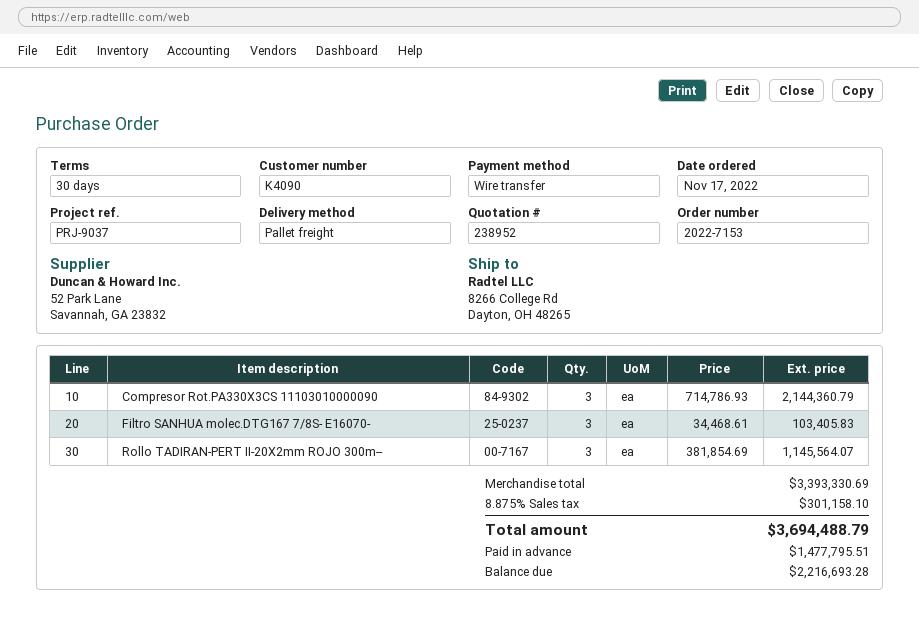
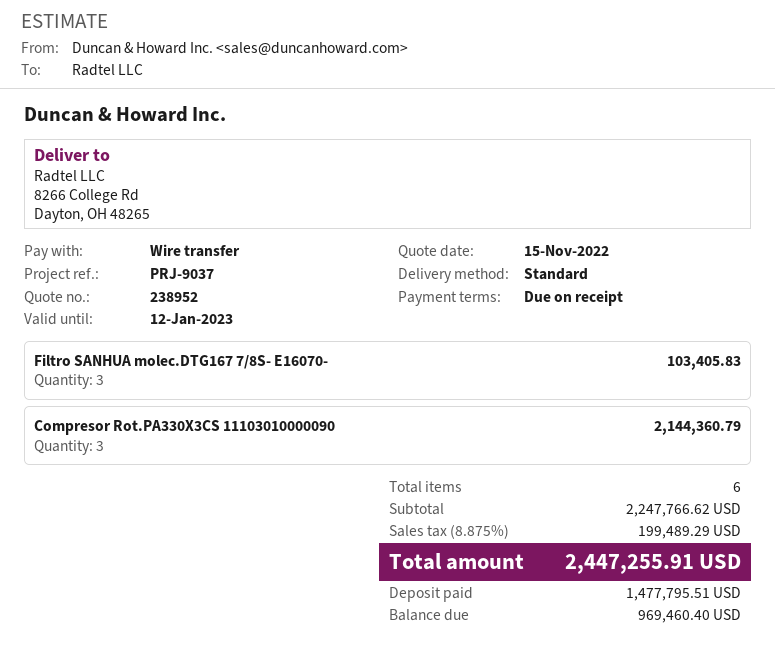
payment terms: 30 days -> on receipt
shipping method: pallet freight -> standard
Rollo TADIRAN-PERT II-20X2mm ROJO 300m--: 3 for 1145564.07 -> none
subtotal: 3393330.69 -> 2247766.62
tax: 8.875% = 301158.10 -> 8.875% = 199489.29
total: 3694488.79 -> 2447255.91
balance: 2216693.28 -> 969460.40

